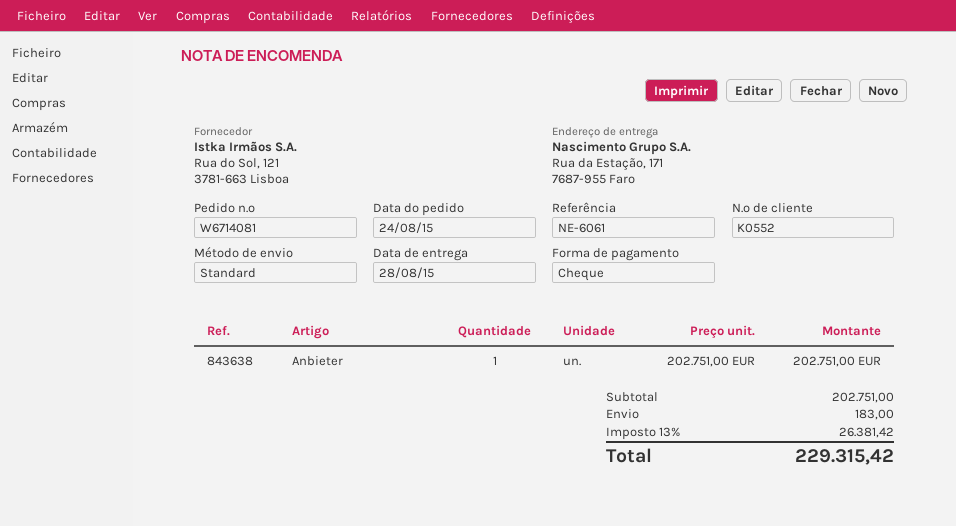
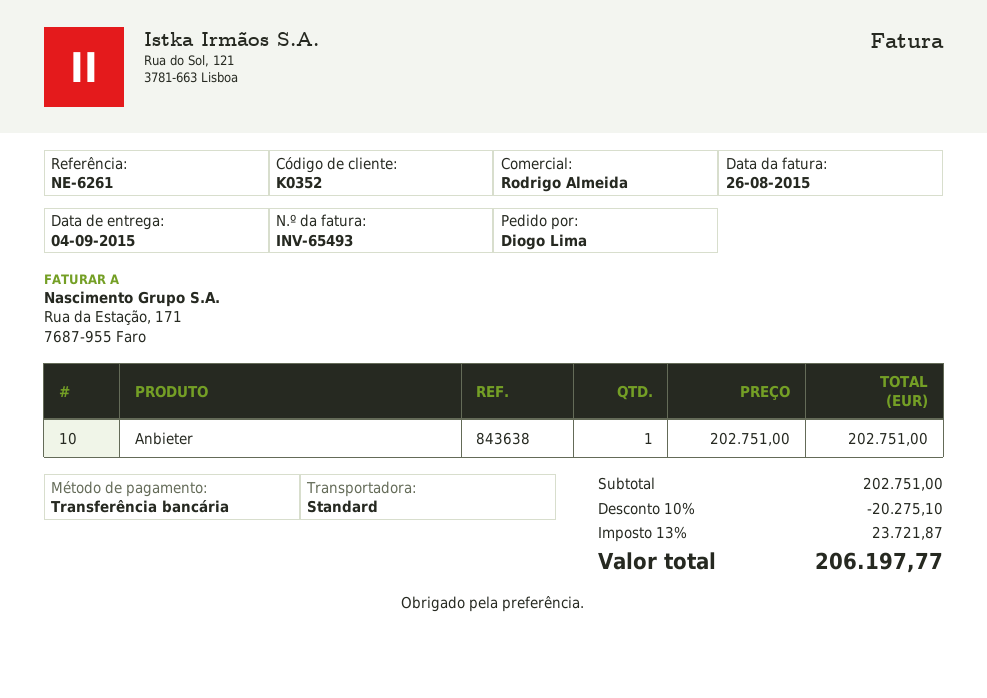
delivery date: 2015-08-28 -> 2015-09-04
customer number: K0552 -> K0352
reference: NE-6061 -> NE-6261
payment method: cheque -> bank transfer
discount: none -> 10% = 20275.10
shipping: 183.00 -> none
tax: 13% = 26381.42 -> 13% = 23721.87
total: 229315.42 -> 206197.77

